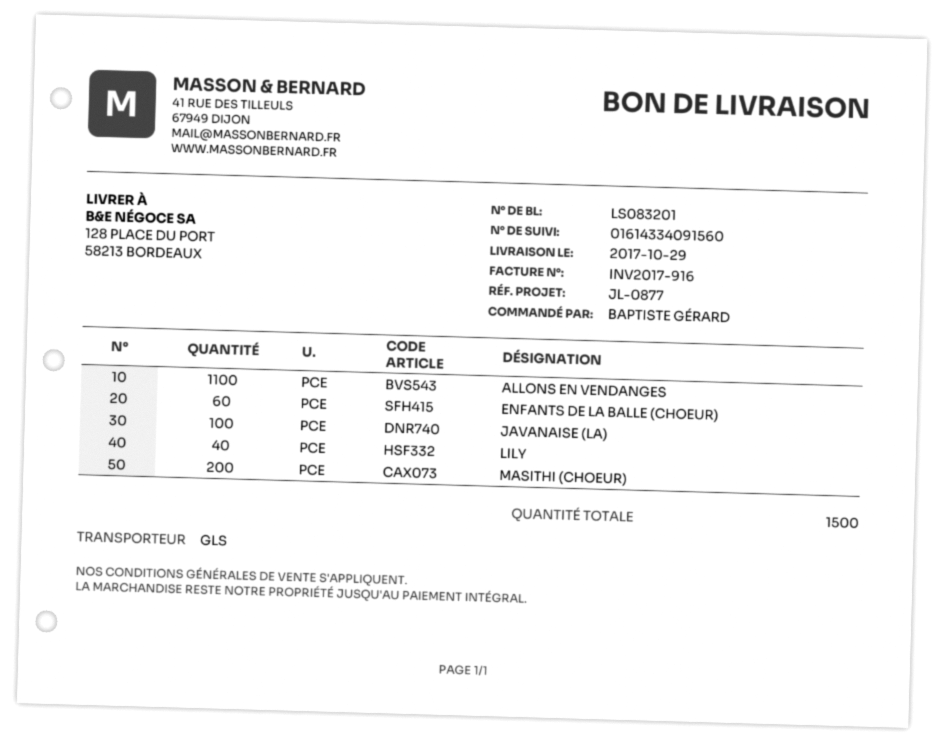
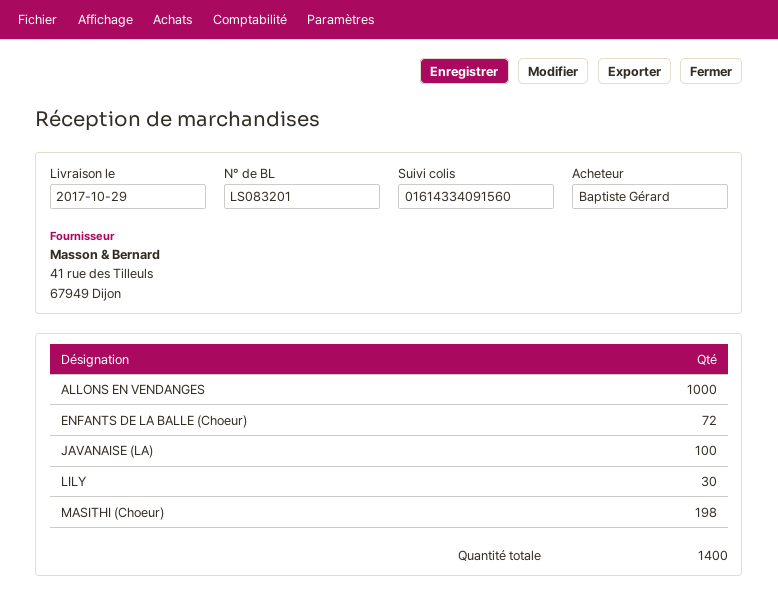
ALLONS EN VENDANGES: 1100 -> 1000
ENFANTS DE LA BALLE (CHOEUR): 60 -> 72
LILY: 40 -> 30
MASITHI (CHOEUR): 200 -> 198
total quantity: 1500 -> 1400

